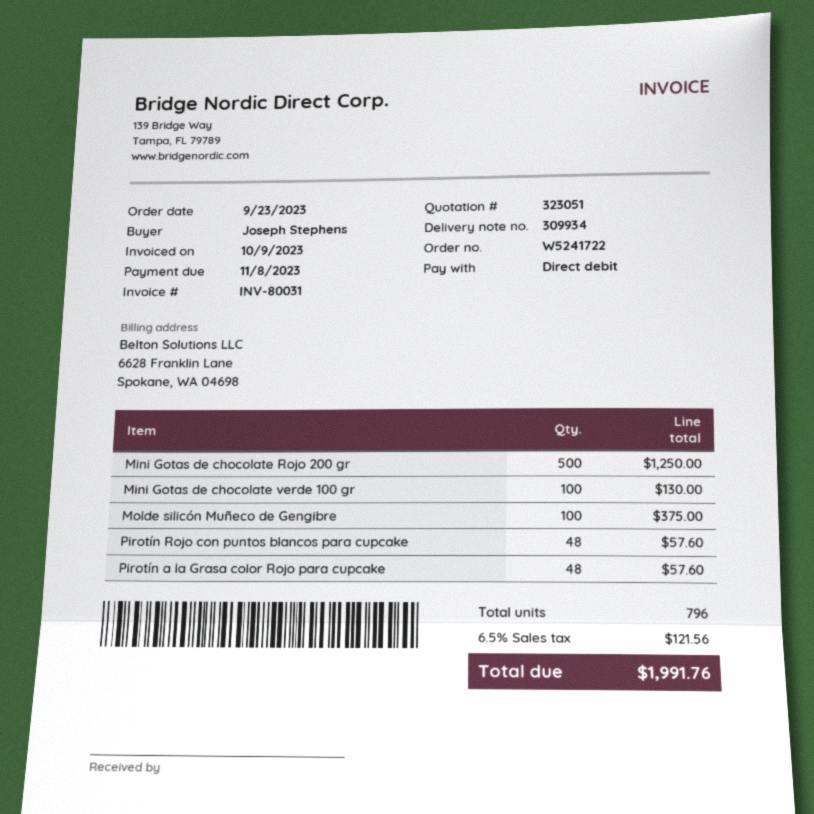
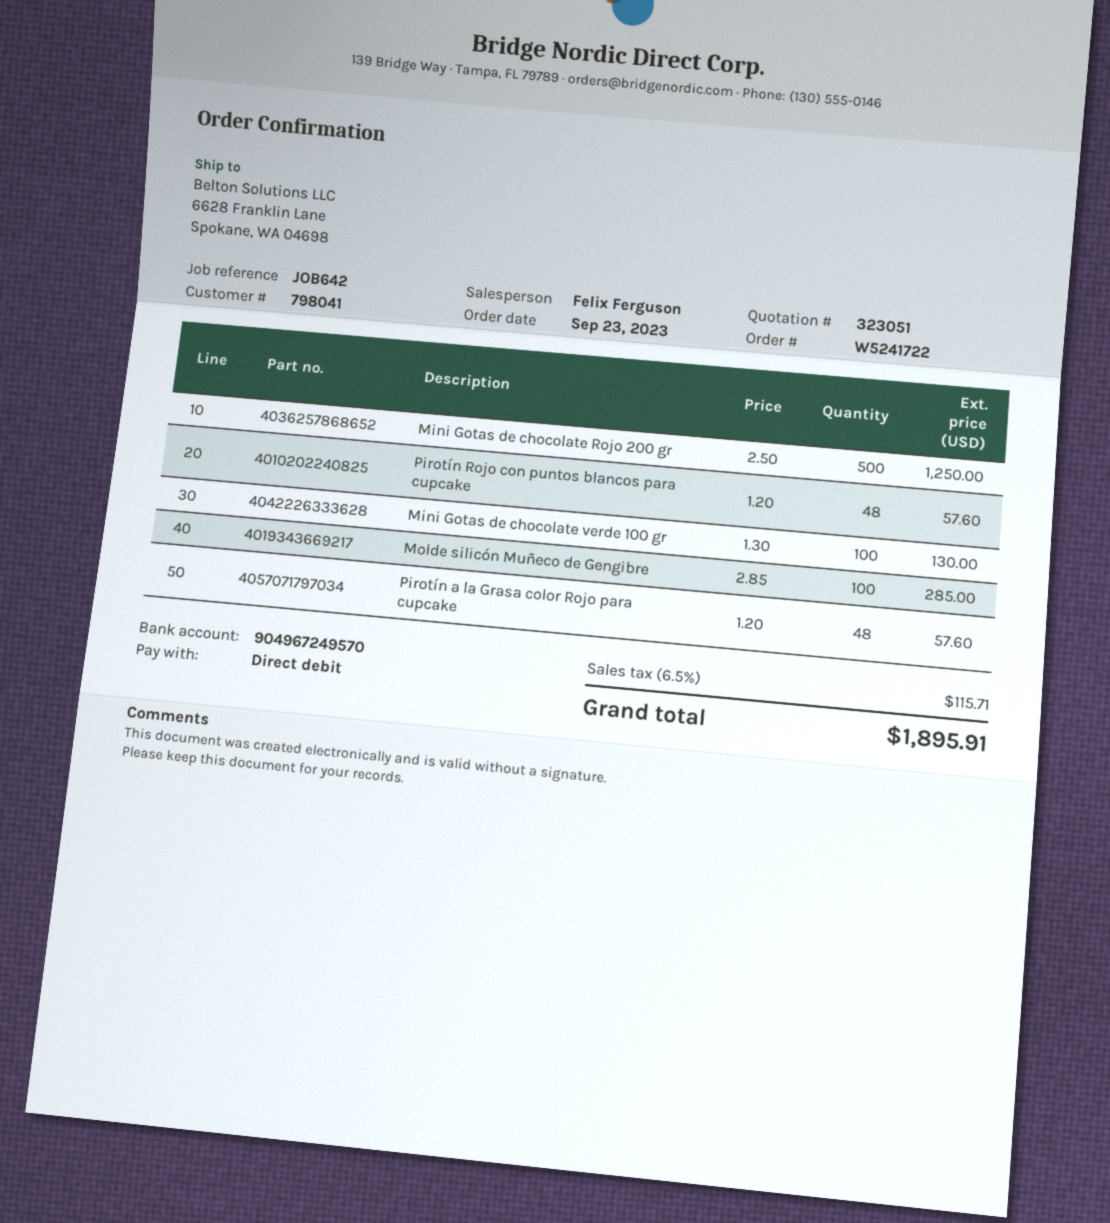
Molde silicón Muñeco de Gengibre: 100 for 375.00 -> 100 for 285.00
tax: 6.5% = 121.56 -> 6.5% = 115.71
total: 1991.76 -> 1895.91

